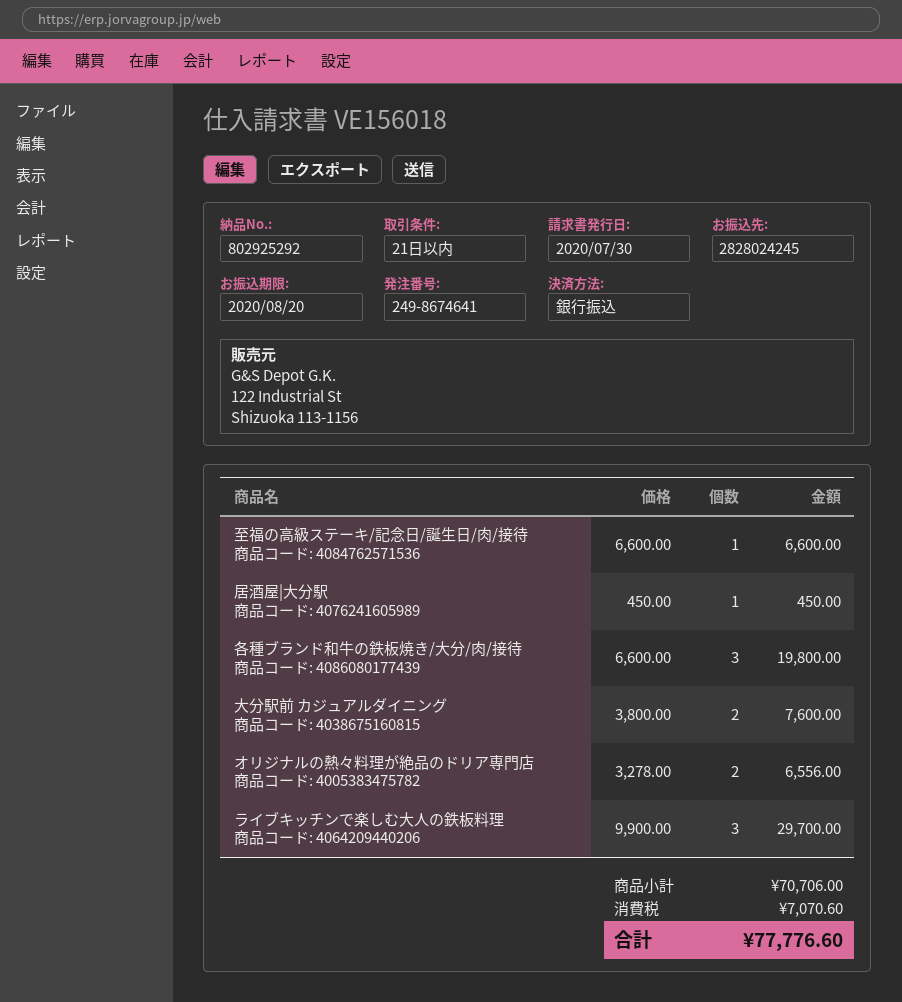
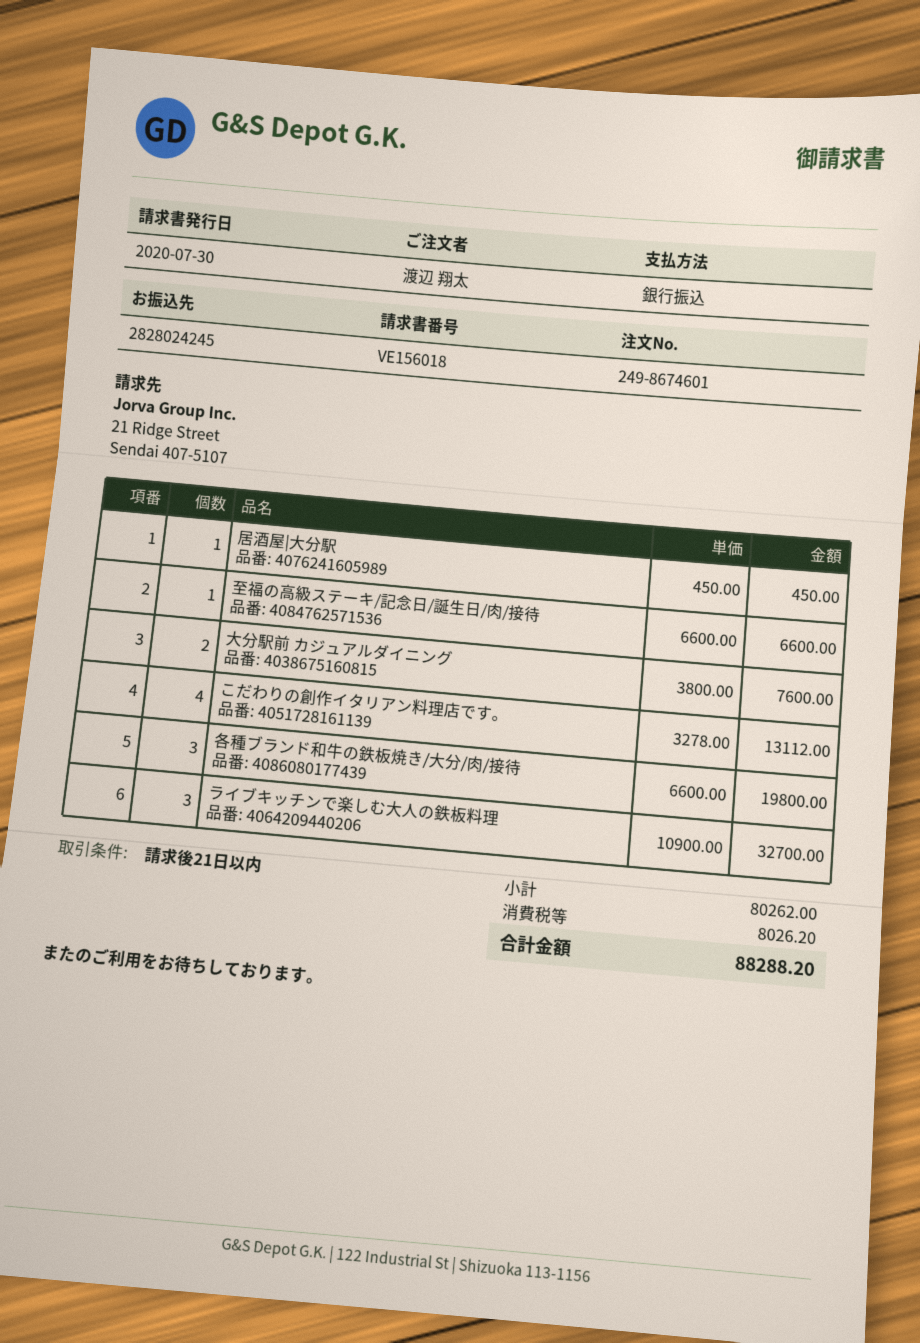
order number: 249-8674641 -> 249-8674601
オリジナルの熱々料理が絶品のドリア専門店: 2 x 3278.00 = 6556.00 -> none
ライブキッチンで楽しむ大人の鉄板料理: 3 x 9900.00 = 29700.00 -> 3 x 10900.00 = 32700.00
こだわりの創作イタリアン料理店です。: none -> 4 x 3278.00 = 13112.00
subtotal: 70706.00 -> 80262.00
tax: 7070.60 -> 8026.20
total: 77776.60 -> 88288.20

